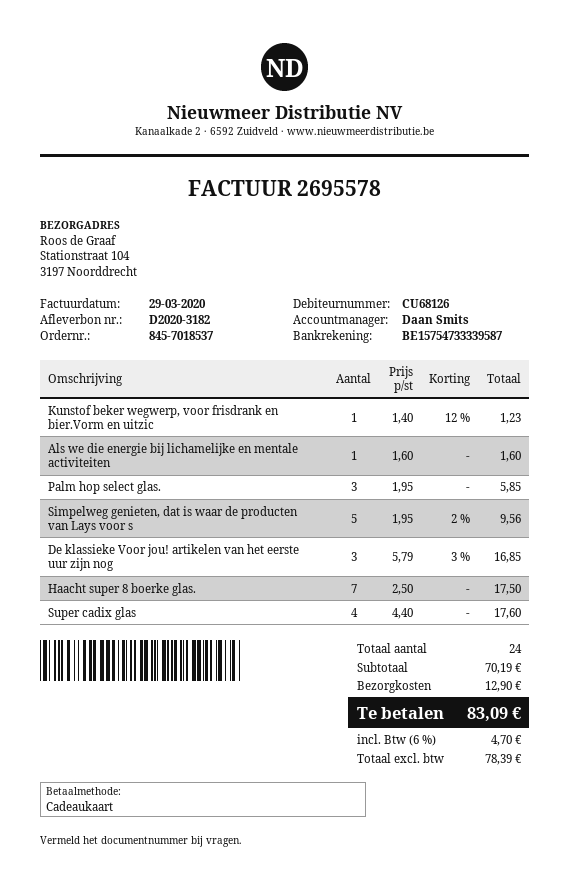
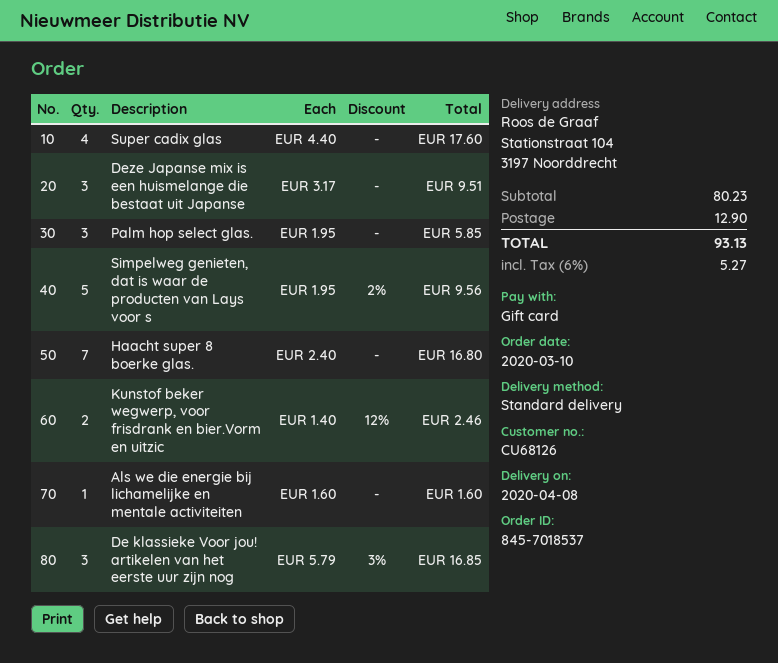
Kunstof beker wegwerp, voor frisdrank en bier.Vorm en uitzic: 1 x 1.40 - 12% = 1.23 -> 2 x 1.40 - 12% = 2.46
Haacht super 8 boerke glas.: 7 x 2.50 = 17.50 -> 7 x 2.40 = 16.80
Deze Japanse mix is een huismelange die bestaat uit Japanse: none -> 3 x 3.17 = 9.51
subtotal: 70.19 -> 80.23
tax: 6% = 4.70 -> 6% = 5.27
total: 83.09 -> 93.13

